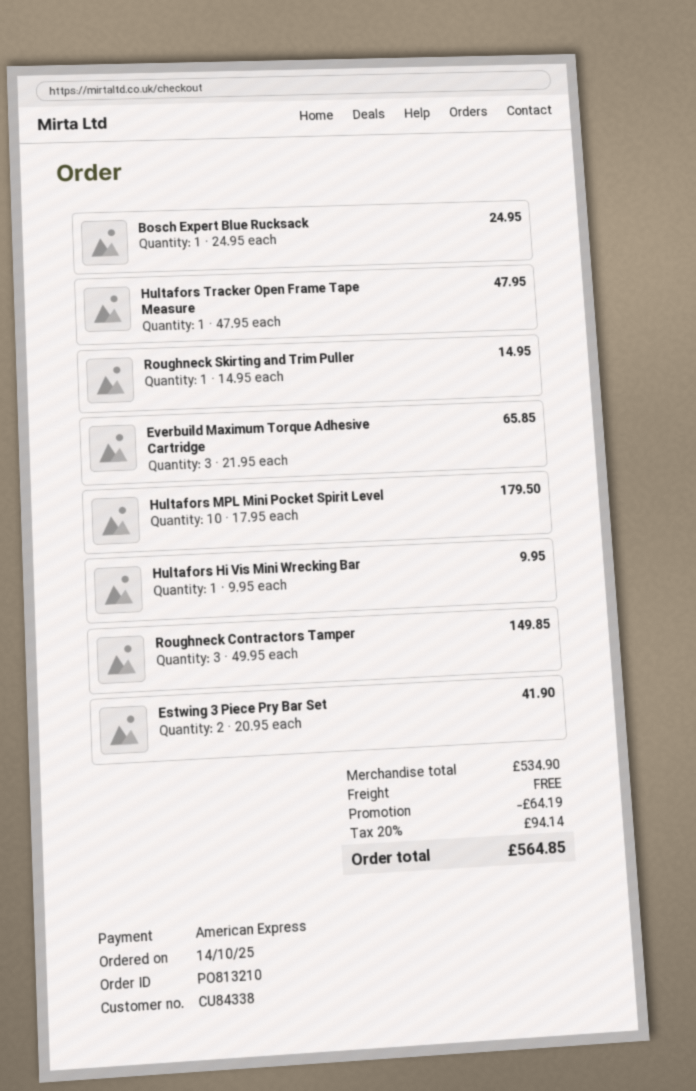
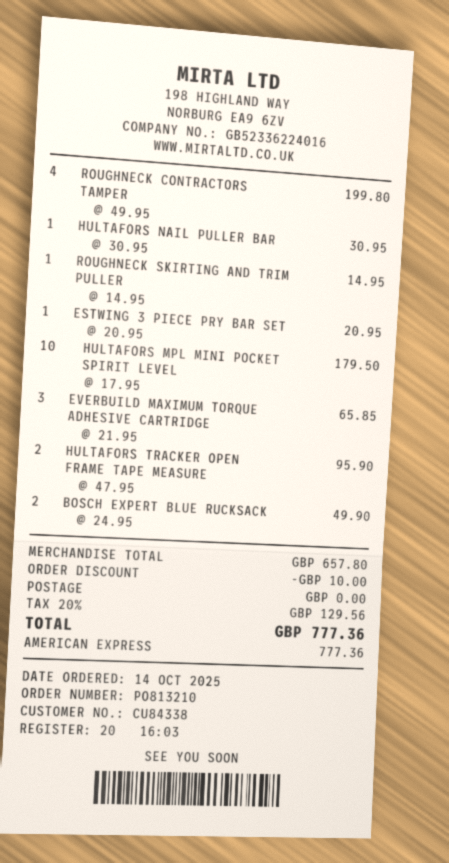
Bosch Expert Blue Rucksack: 1 x 24.95 = 24.95 -> 2 x 24.95 = 49.90
Hultafors Tracker Open Frame Tape Measure: 1 x 47.95 = 47.95 -> 2 x 47.95 = 95.90
Hultafors Hi Vis Mini Wrecking Bar: 1 x 9.95 = 9.95 -> none
Roughneck Contractors Tamper: 3 x 49.95 = 149.85 -> 4 x 49.95 = 199.80
Estwing 3 Piece Pry Bar Set: 2 x 20.95 = 41.90 -> 1 x 20.95 = 20.95
HULTAFORS NAIL PULLER BAR: none -> 1 x 30.95 = 30.95
subtotal: 534.90 -> 657.80
discount: 64.19 -> 10.00
tax: 20% = 94.14 -> 20% = 129.56
total: 564.85 -> 777.36

